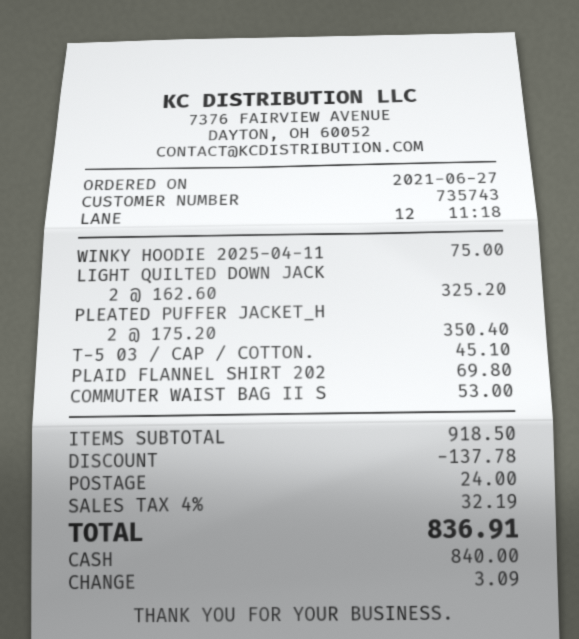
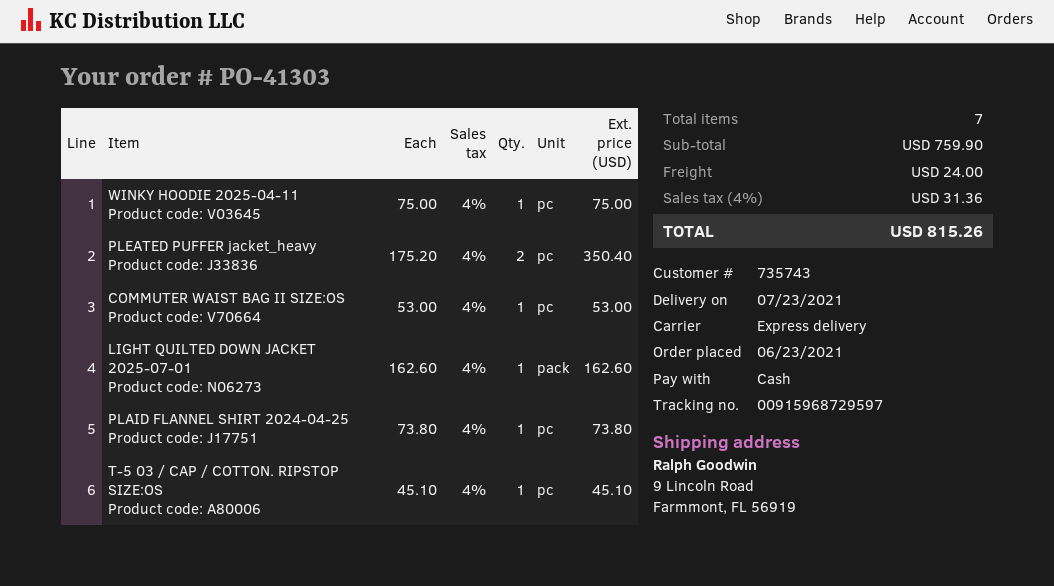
order date: 2021-06-27 -> 2021-06-23
LIGHT QUILTED DOWN JACK: 2 x 162.60 = 325.20 -> 1 x 162.60 = 162.60
PLAID FLANNEL SHIRT 202: 1 x 69.80 = 69.80 -> 1 x 73.80 = 73.80
subtotal: 918.50 -> 759.90
discount: 137.78 -> none
tax: 4% = 32.19 -> 4% = 31.36
total: 836.91 -> 815.26

